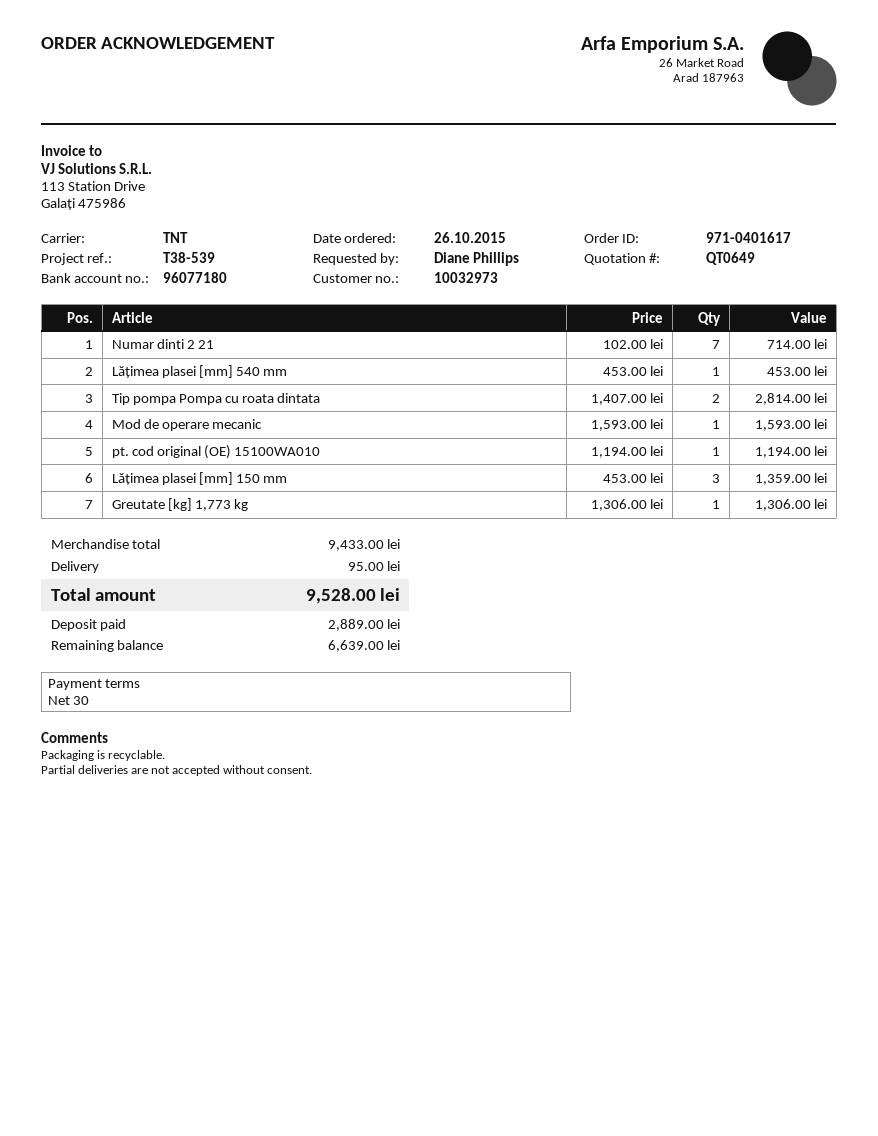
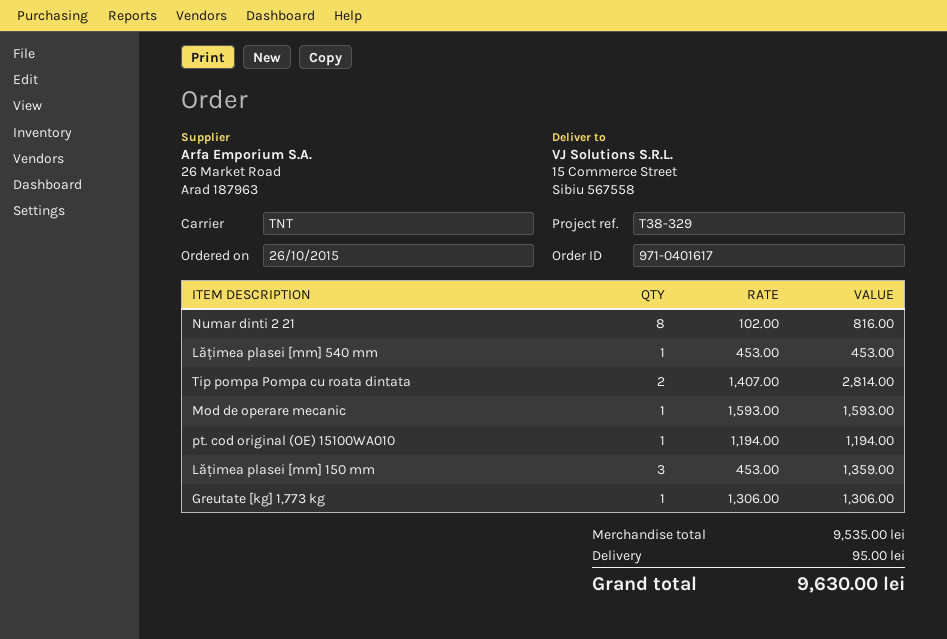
reference: T38-539 -> T38-329
Numar dinti 2 21: 7 x 102.00 = 714.00 -> 8 x 102.00 = 816.00
subtotal: 9433.00 -> 9535.00
total: 9528.00 -> 9630.00

